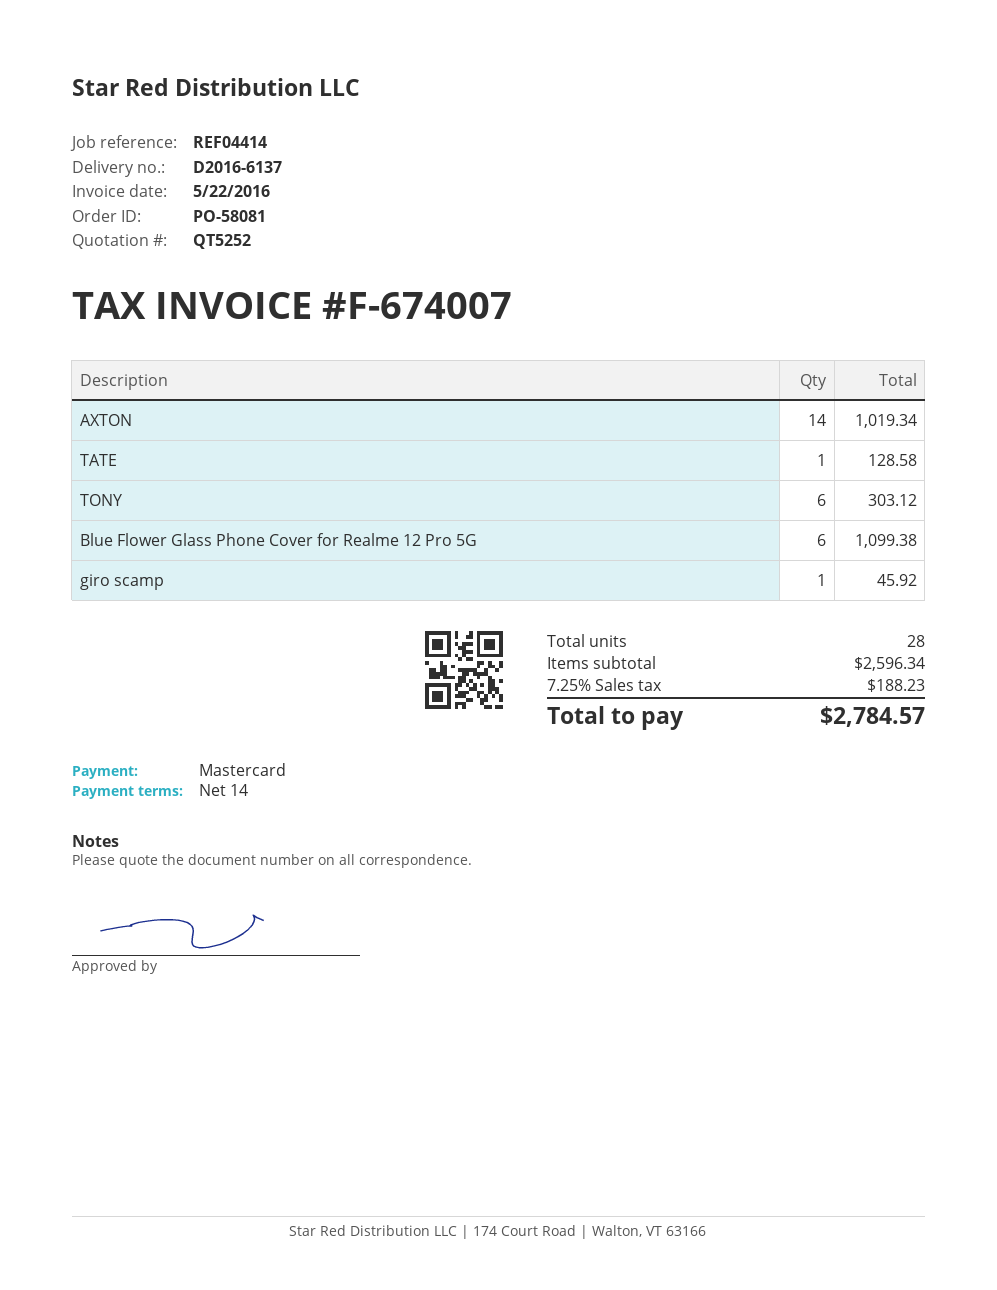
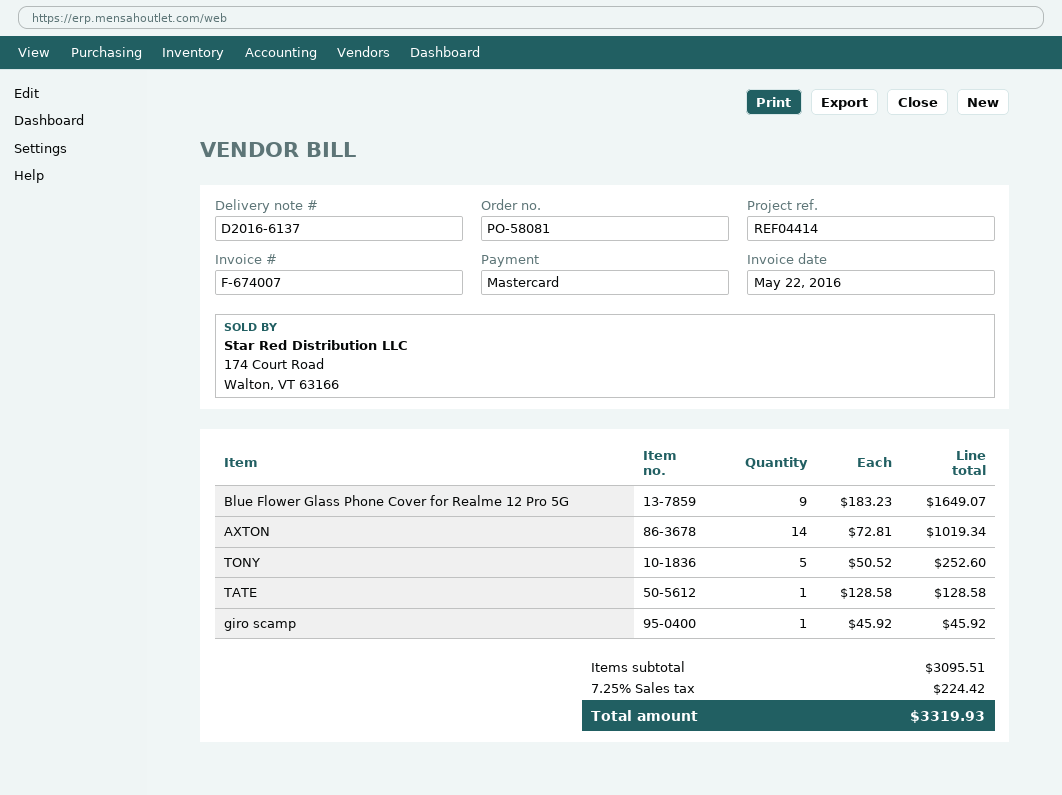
TONY: 6 for 303.12 -> 5 for 252.60
Blue Flower Glass Phone Cover for Realme 12 Pro 5G: 6 for 1099.38 -> 9 for 1649.07
subtotal: 2596.34 -> 3095.51
tax: 7.25% = 188.23 -> 7.25% = 224.42
total: 2784.57 -> 3319.93

